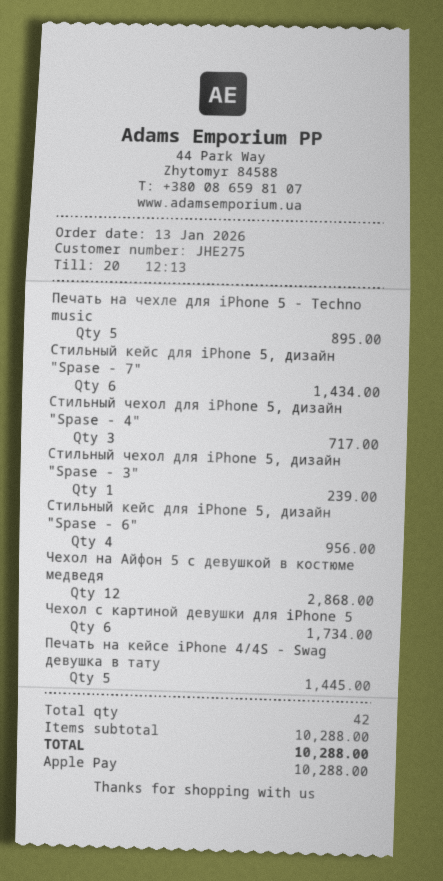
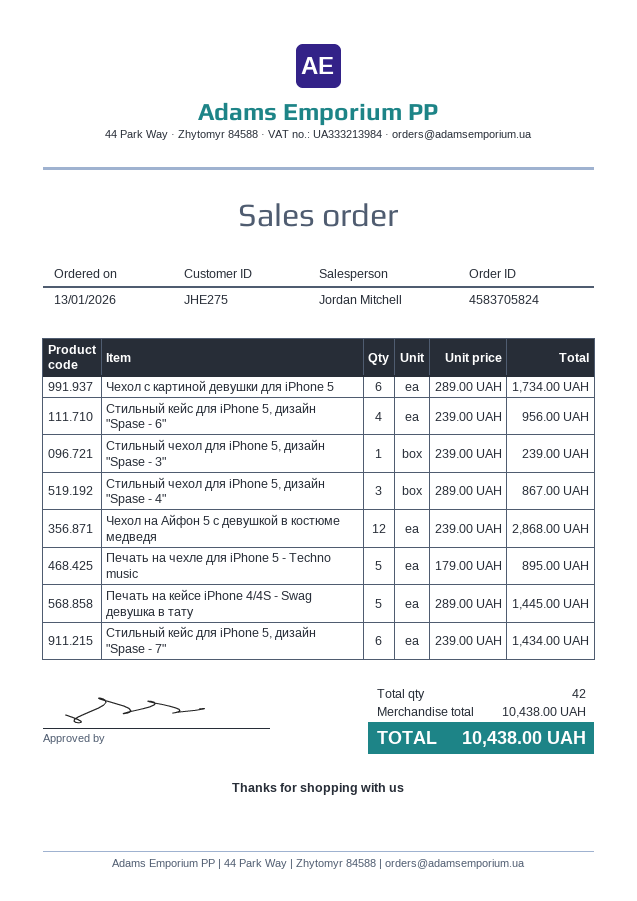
Стильный чехол для iPhone 5, дизайн "Spase - 4": 3 for 717.00 -> 3 for 867.00
subtotal: 10288.00 -> 10438.00
total: 10288.00 -> 10438.00

